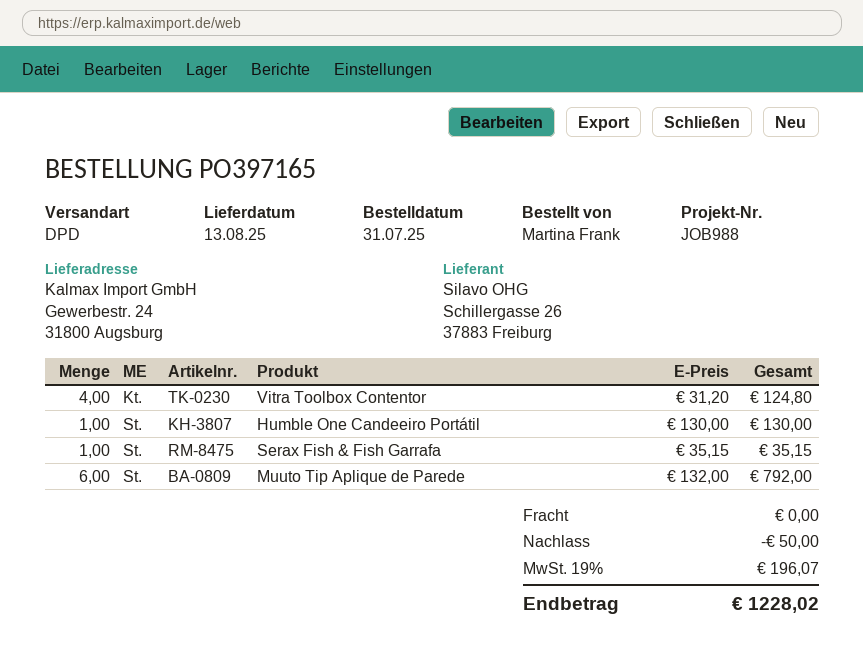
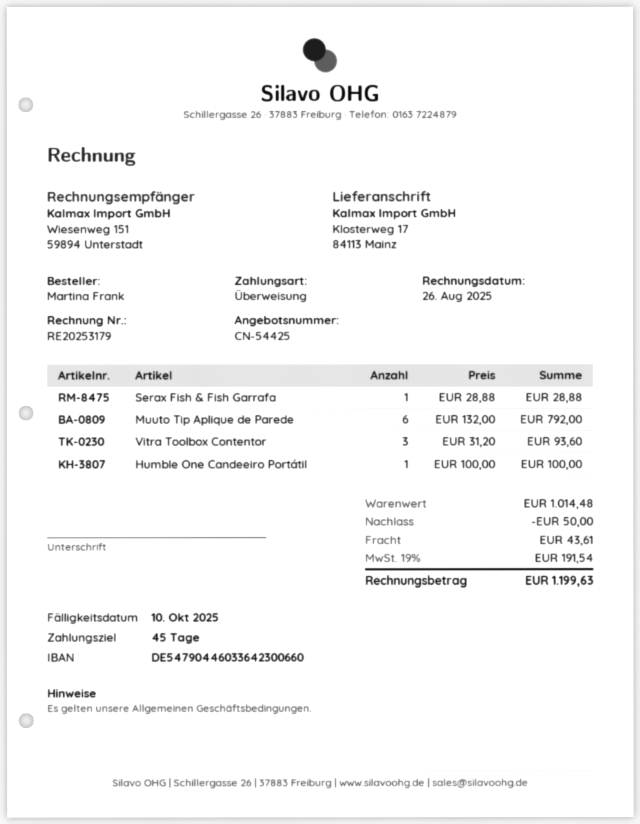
ship to: Gewerbestr. 24, 31800 Augsburg -> Klosterweg 17, 84113 Mainz
Vitra Toolbox Contentor: 4 x 31.20 = 124.80 -> 3 x 31.20 = 93.60
Humble One Candeeiro Portátil: 1 x 130.00 = 130.00 -> 1 x 100.00 = 100.00
Serax Fish & Fish Garrafa: 1 x 35.15 = 35.15 -> 1 x 28.88 = 28.88
shipping: 0.00 -> 43.61
tax: 19% = 196.07 -> 19% = 191.54
total: 1228.02 -> 1199.63

